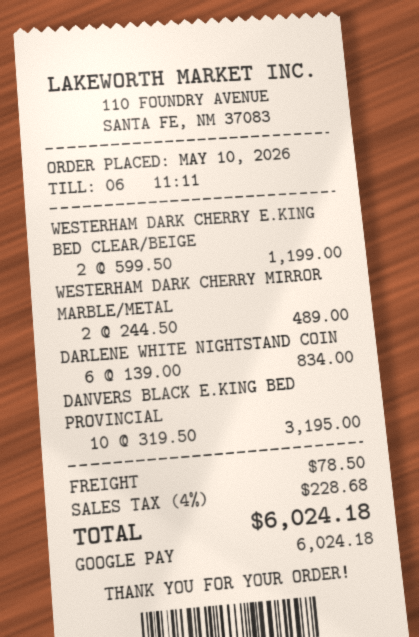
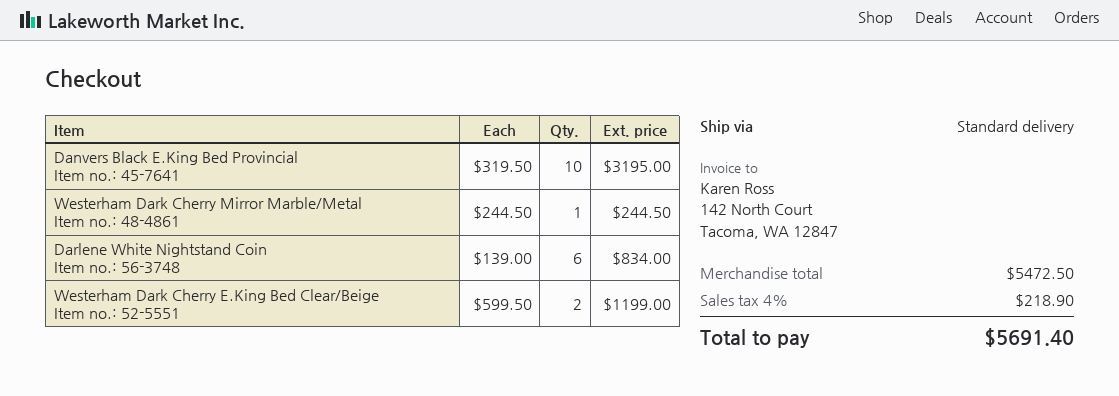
WESTERHAM DARK CHERRY MIRROR MARBLE/METAL: 2 x 244.50 = 489.00 -> 1 x 244.50 = 244.50
shipping: 78.50 -> none
tax: 4% = 228.68 -> 4% = 218.90
total: 6024.18 -> 5691.40

